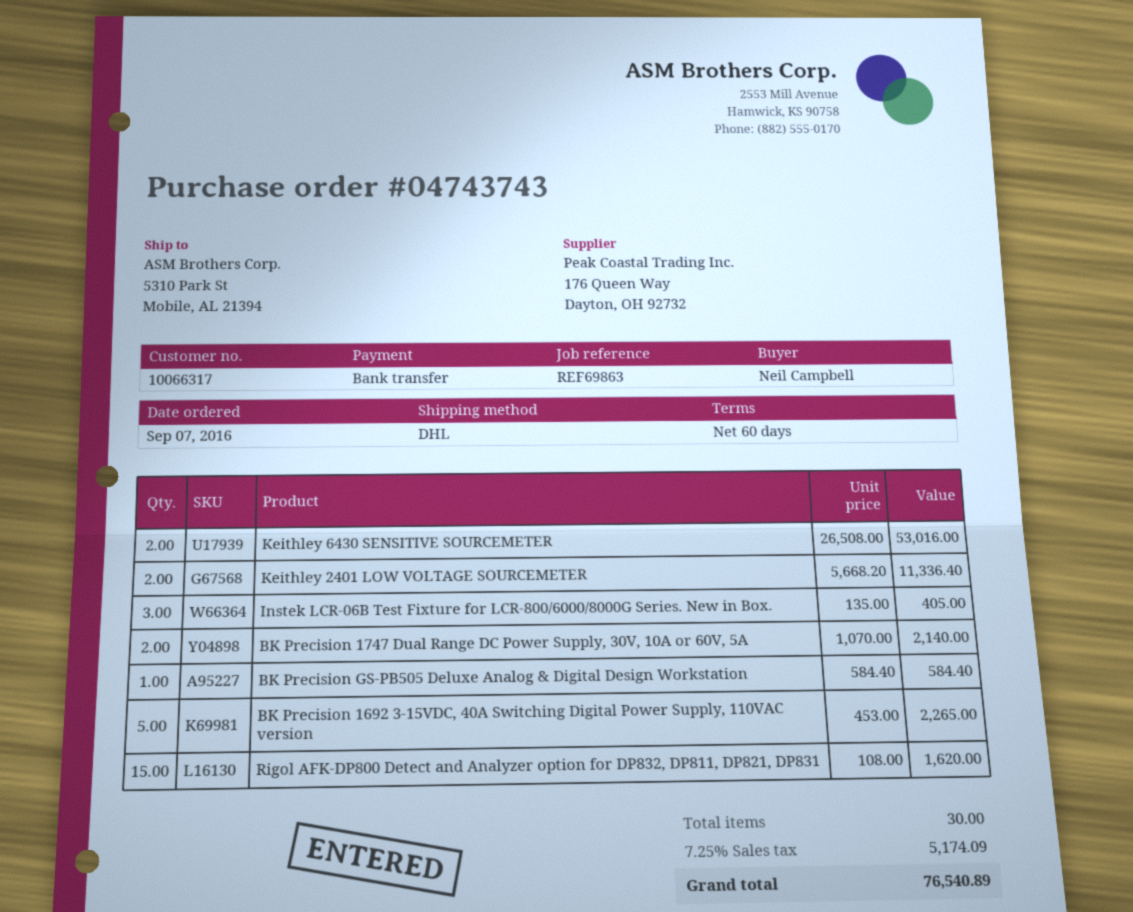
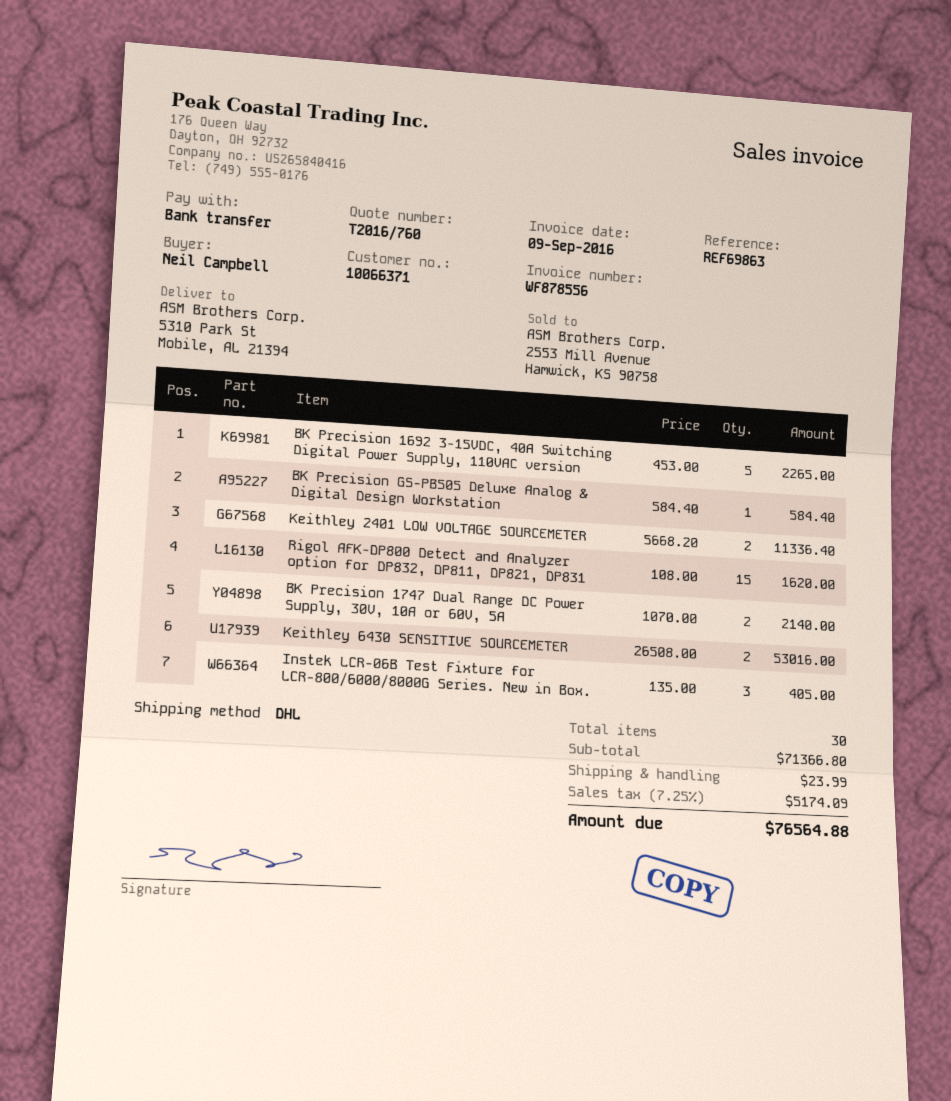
customer number: 10066317 -> 10066371
shipping: none -> 23.99
total: 76540.89 -> 76564.88

